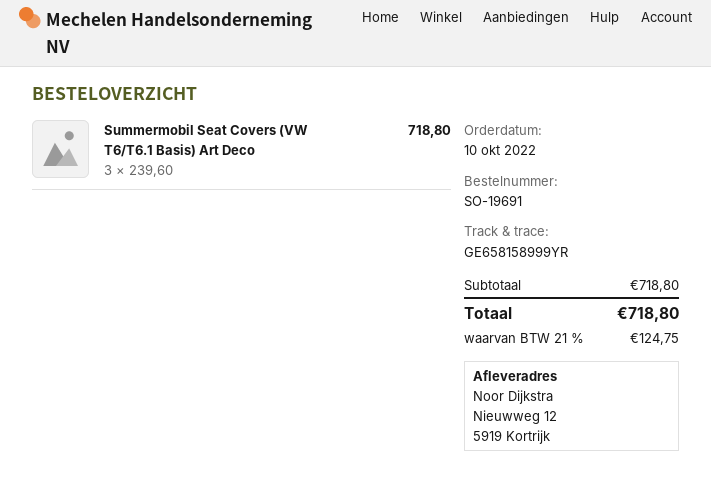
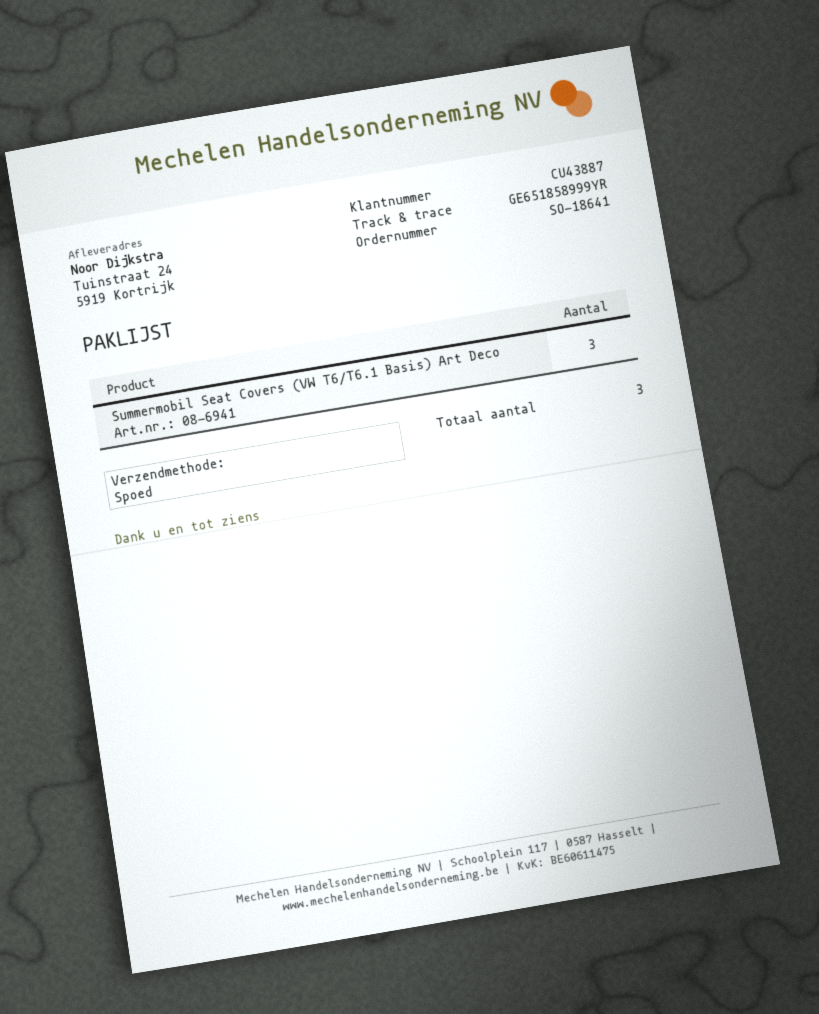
order number: SO-19691 -> SO-18641
tracking number: GE658158999YR -> GE651858999YR
ship to: Nieuwweg 12, 5919 Kortrijk -> Tuinstraat 24, 5919 Kortrijk

